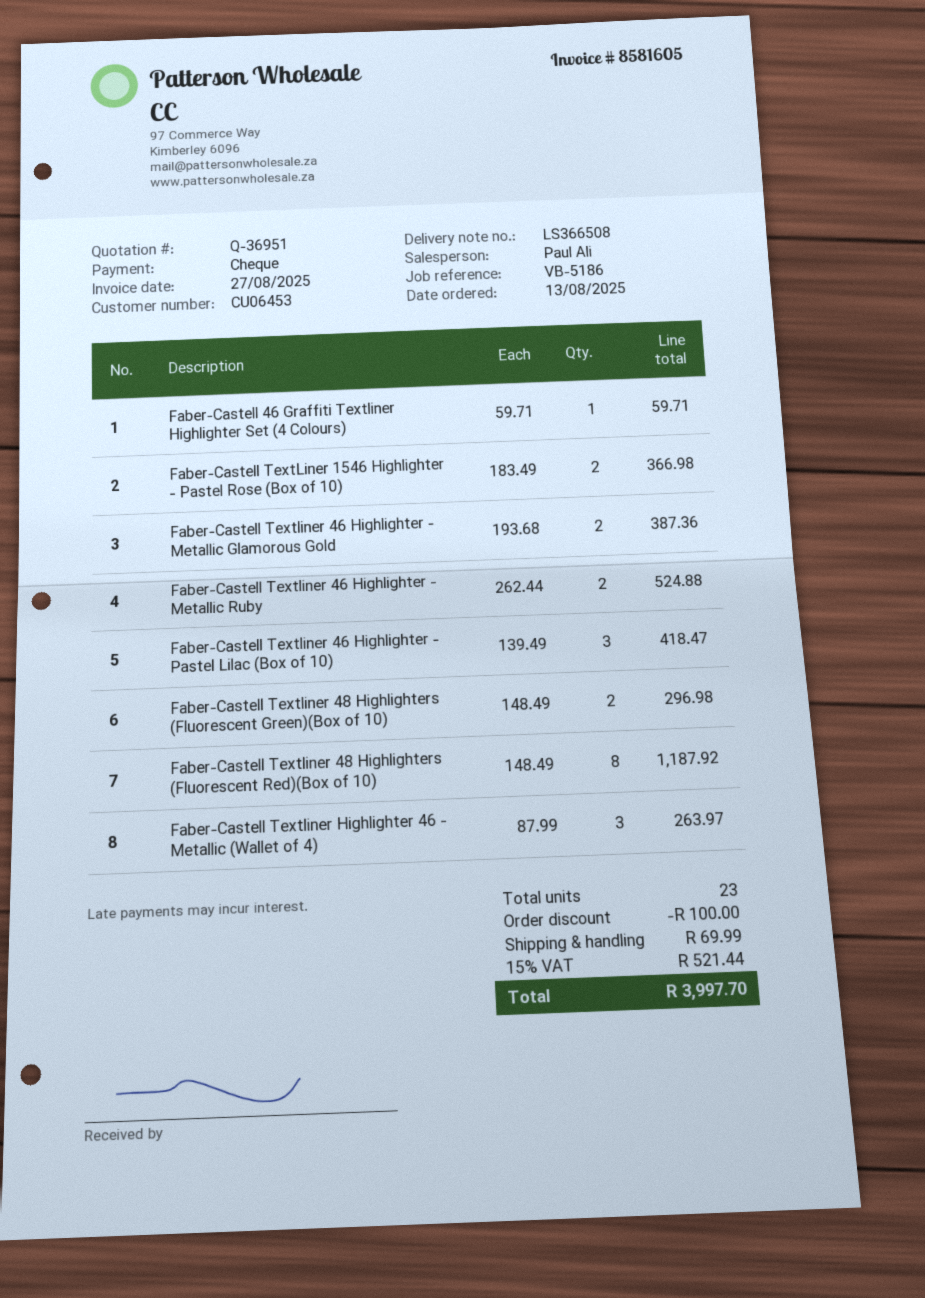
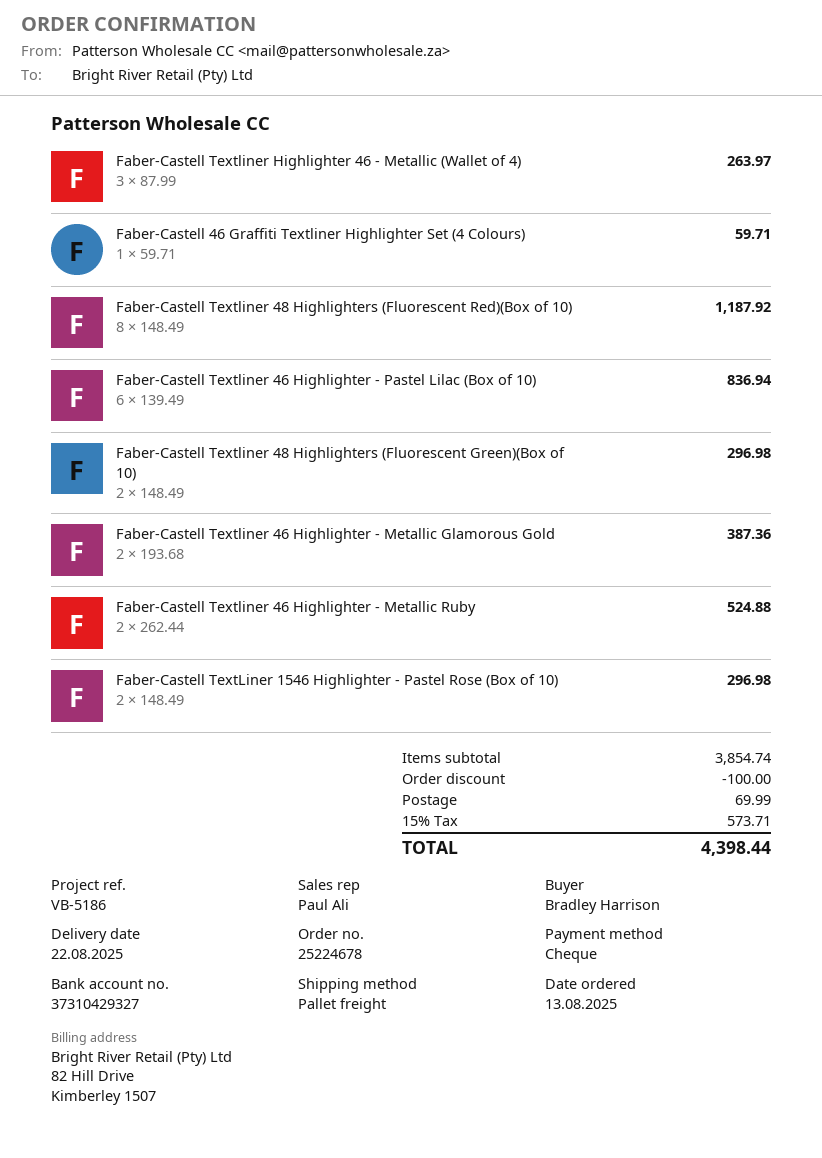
Faber-Castell TextLiner 1546 Highlighter - Pastel Rose (Box of 10): 2 x 183.49 = 366.98 -> 2 x 148.49 = 296.98
Faber-Castell Textliner 46 Highlighter - Pastel Lilac (Box of 10): 3 x 139.49 = 418.47 -> 6 x 139.49 = 836.94
tax: 15% = 521.44 -> 15% = 573.71
total: 3997.70 -> 4398.44

